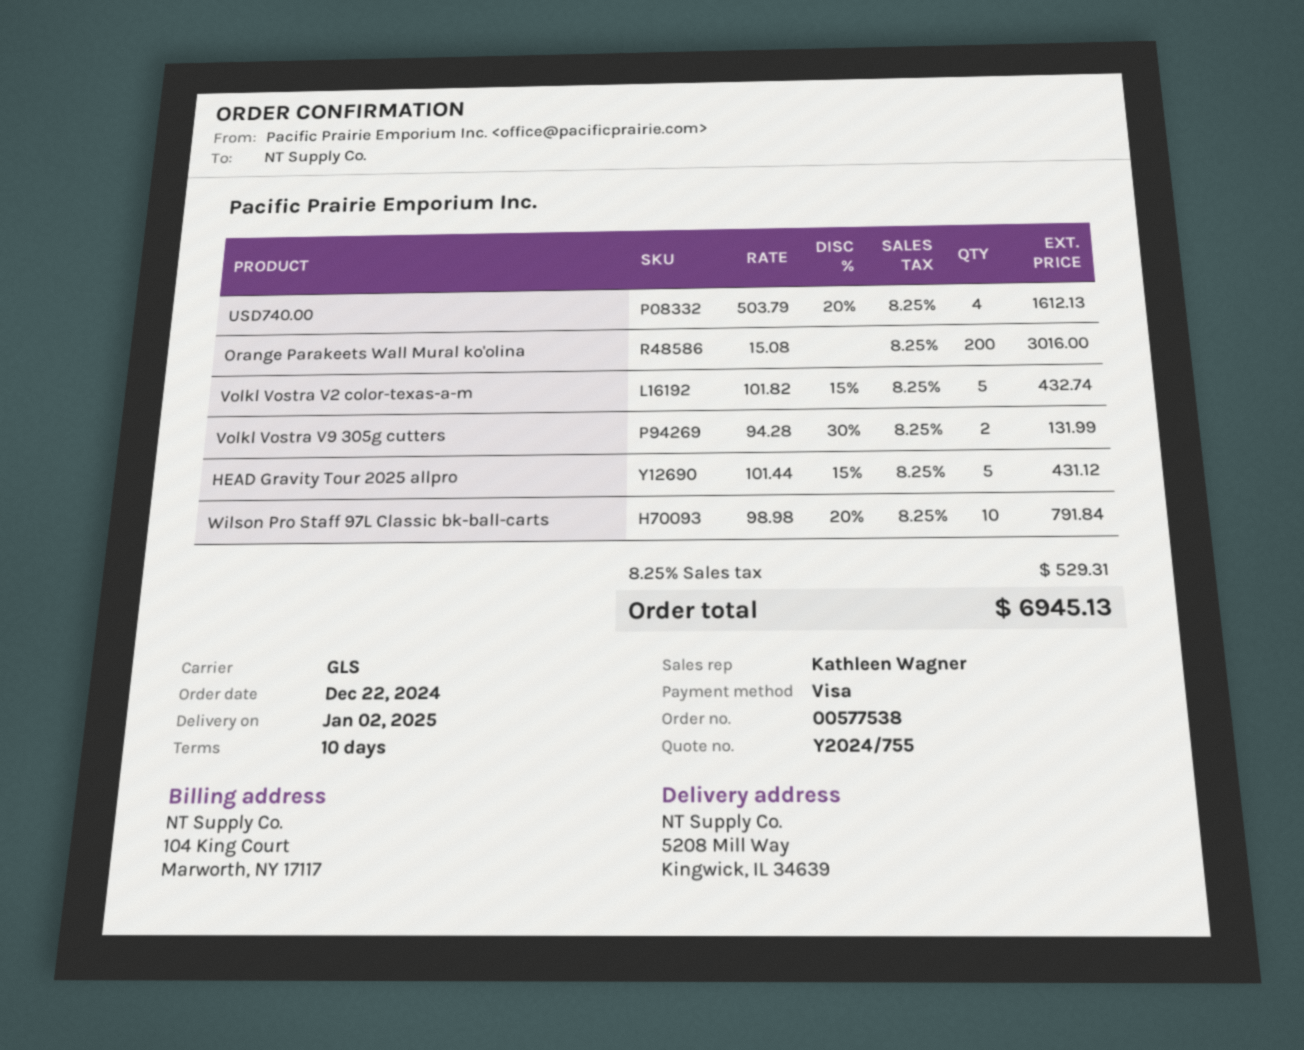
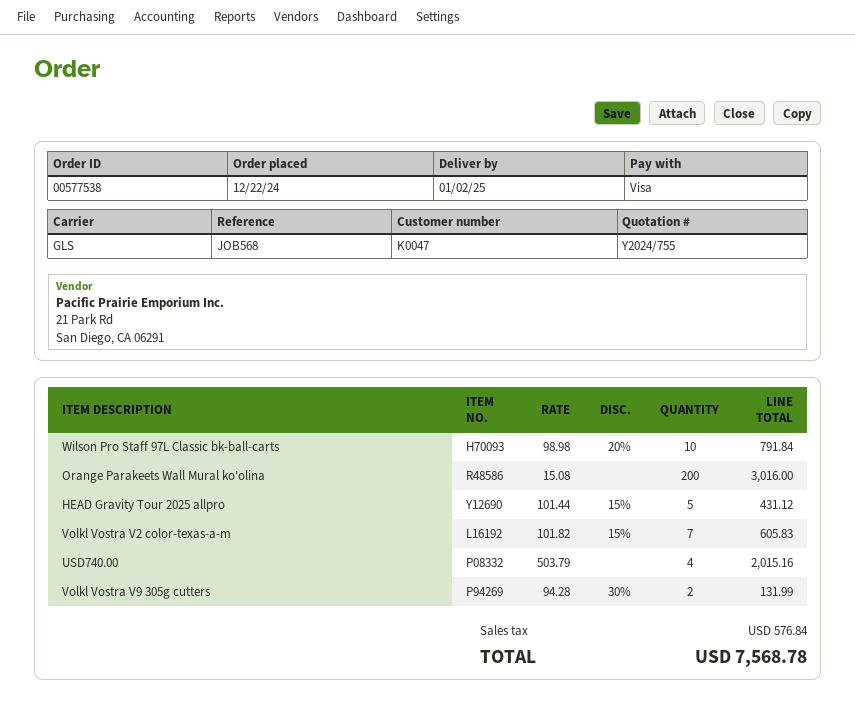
USD740.00: 4 x 503.79 - 20% = 1612.13 -> 4 x 503.79 = 2015.16
Volkl Vostra V2 color-texas-a-m: 5 x 101.82 - 15% = 432.74 -> 7 x 101.82 - 15% = 605.83
tax: 529.31 -> 576.84
total: 6945.13 -> 7568.78

